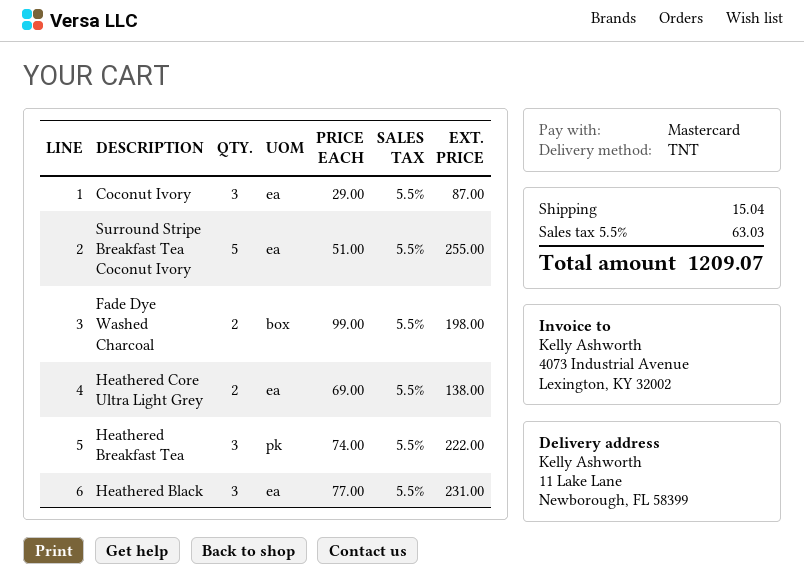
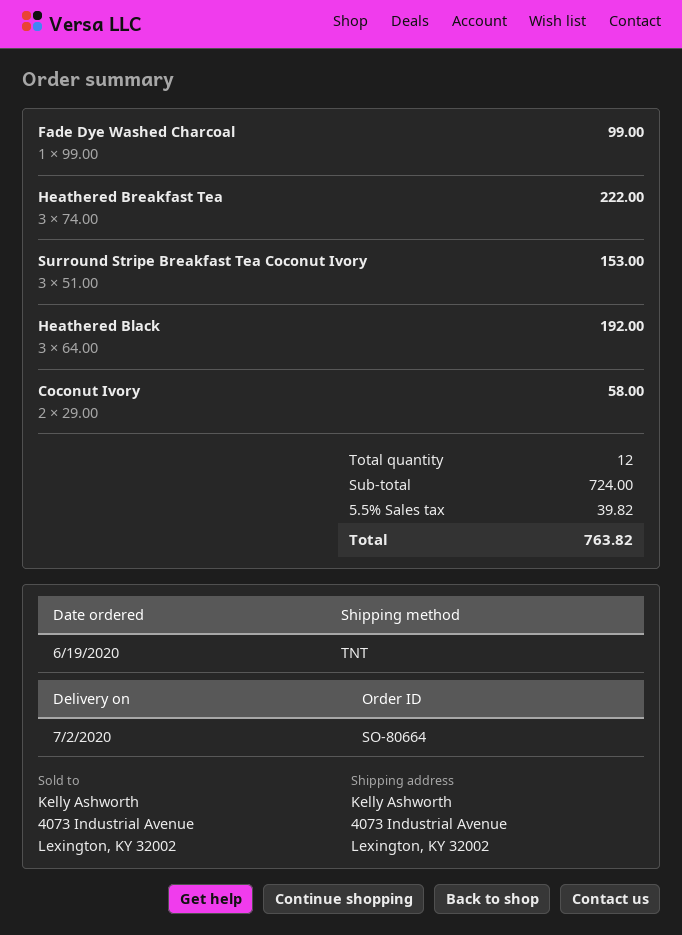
ship to: 11 Lake Lane, Newborough, FL 58399 -> 4073 Industrial Avenue, Lexington, KY 32002
Coconut Ivory: 3 x 29.00 = 87.00 -> 2 x 29.00 = 58.00
Surround Stripe Breakfast Tea Coconut Ivory: 5 x 51.00 = 255.00 -> 3 x 51.00 = 153.00
Fade Dye Washed Charcoal: 2 x 99.00 = 198.00 -> 1 x 99.00 = 99.00
Heathered Core Ultra Light Grey: 2 x 69.00 = 138.00 -> none
Heathered Black: 3 x 77.00 = 231.00 -> 3 x 64.00 = 192.00
shipping: 15.04 -> none
tax: 5.5% = 63.03 -> 5.5% = 39.82
total: 1209.07 -> 763.82

